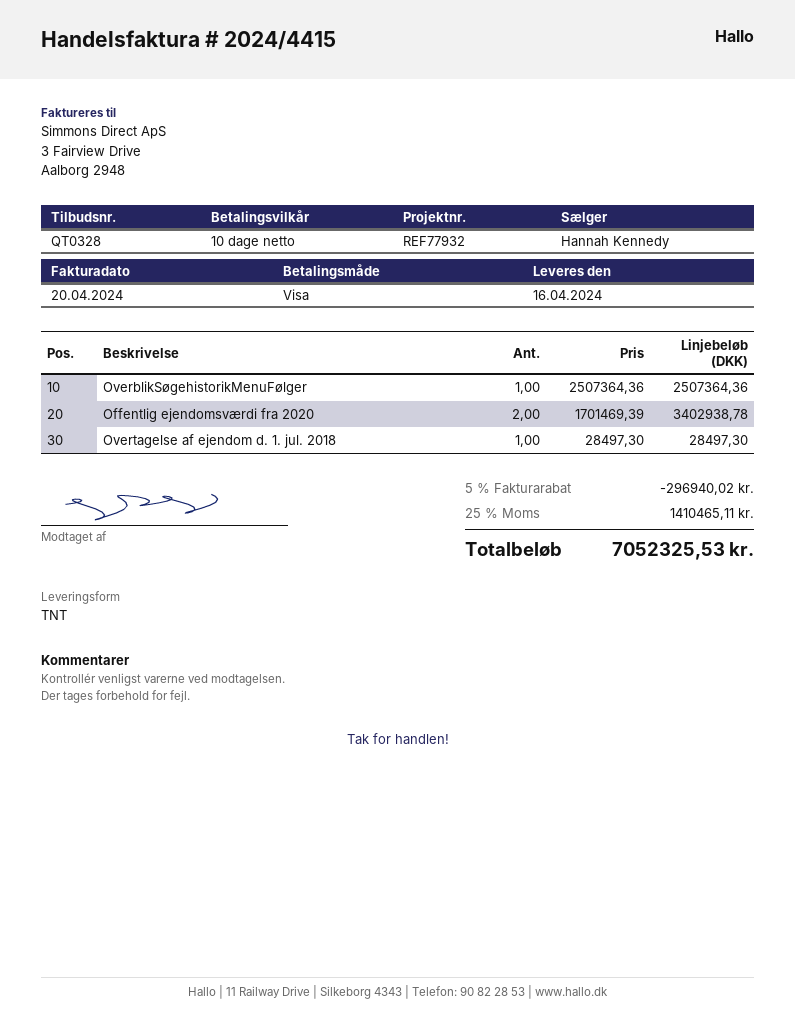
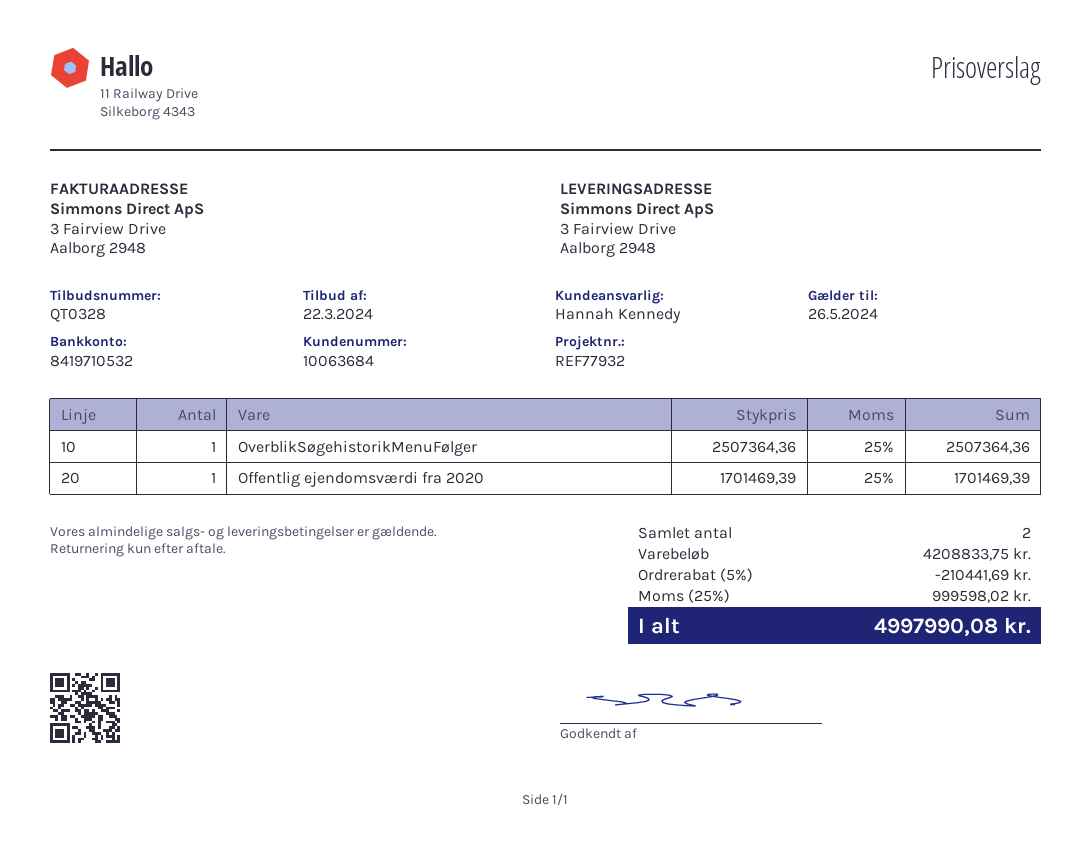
Offentlig ejendomsværdi fra 2020: 2 x 1701469.39 = 3402938.78 -> 1 x 1701469.39 = 1701469.39
Overtagelse af ejendom d. 1. jul. 2018: 1 x 28497.30 = 28497.30 -> none
discount: 5% = 296940.02 -> 5% = 210441.69
tax: 25% = 1410465.11 -> 25% = 999598.02
total: 7052325.53 -> 4997990.08

